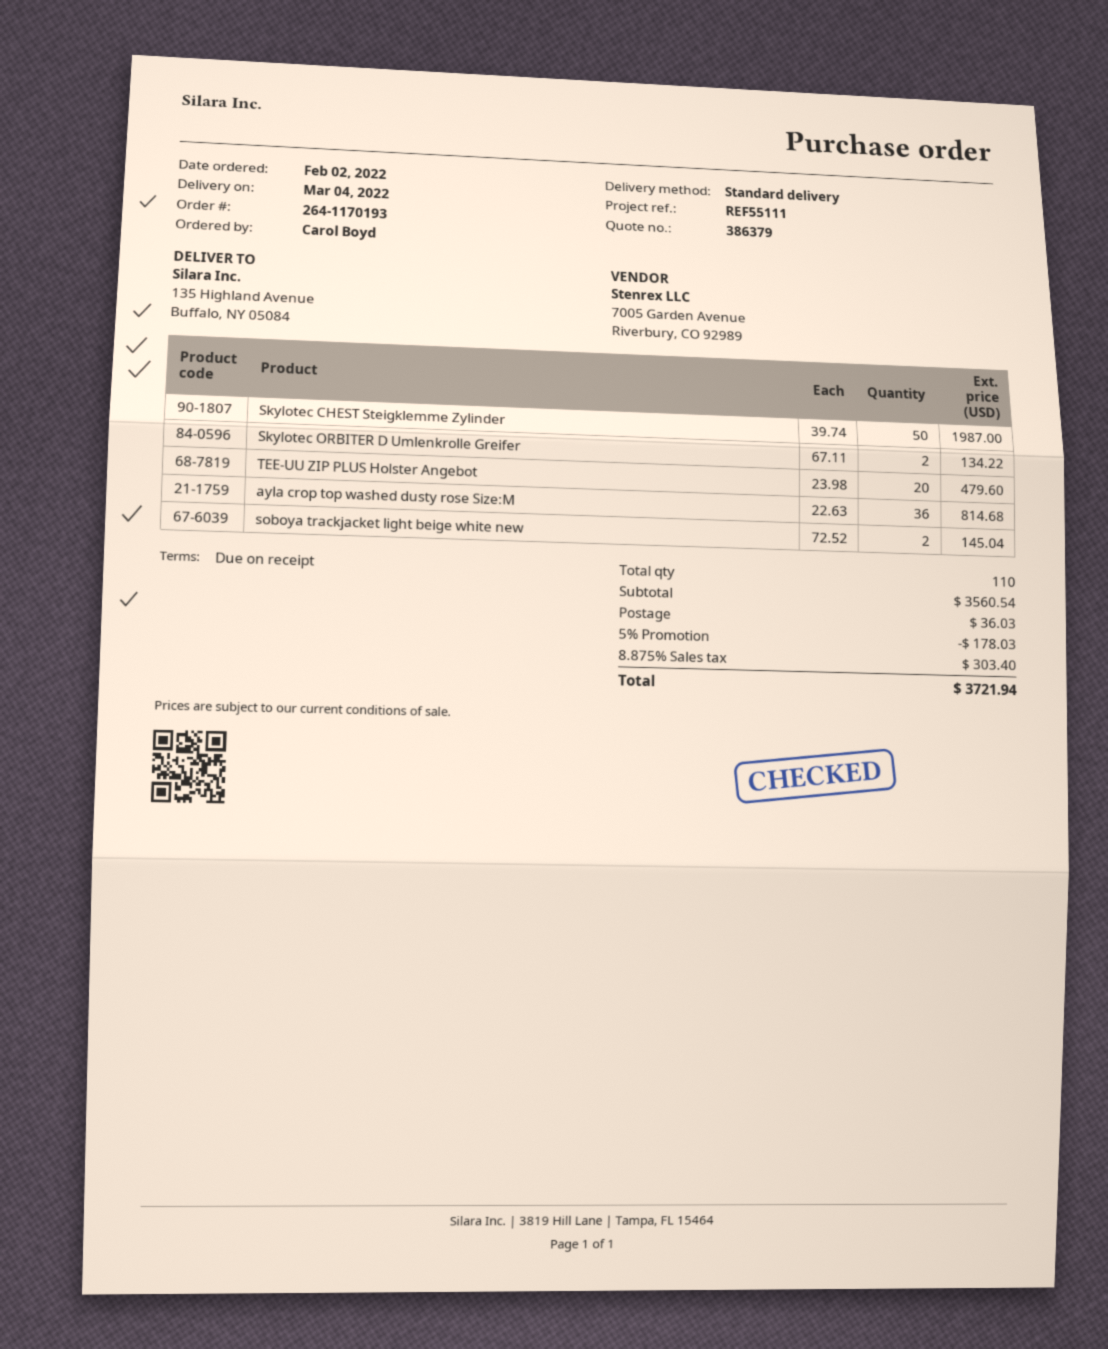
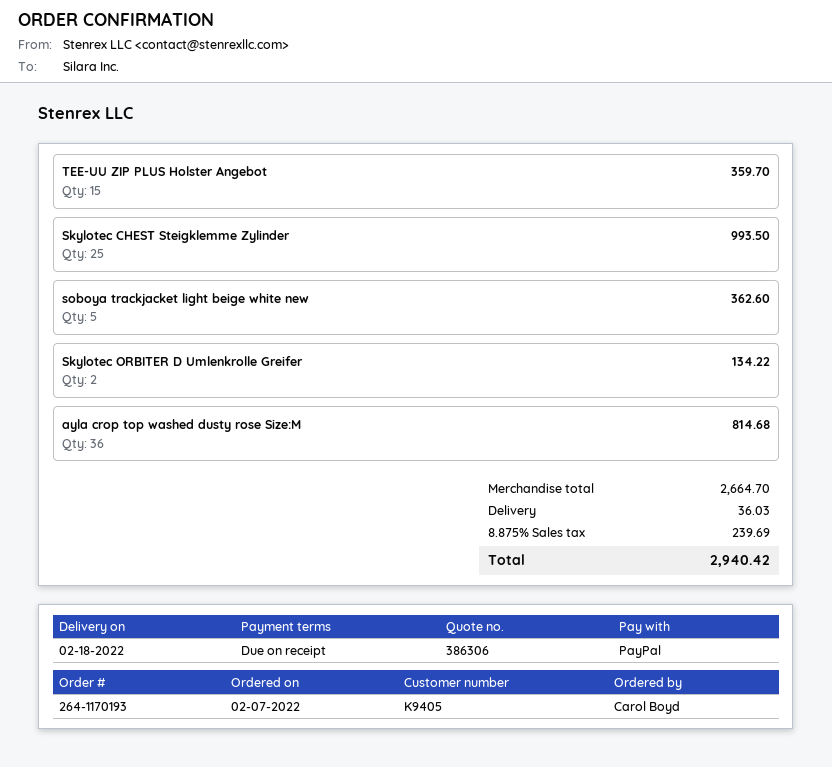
quote number: 386379 -> 386306
order date: 2022-02-02 -> 2022-02-07
delivery date: 2022-03-04 -> 2022-02-18
Skylotec CHEST Steigklemme Zylinder: 50 for 1987.00 -> 25 for 993.50
TEE-UU ZIP PLUS Holster Angebot: 20 for 479.60 -> 15 for 359.70
soboya trackjacket light beige white new: 2 for 145.04 -> 5 for 362.60
subtotal: 3560.54 -> 2664.70
discount: 5% = 178.03 -> none
tax: 8.875% = 303.40 -> 8.875% = 239.69
total: 3721.94 -> 2940.42

